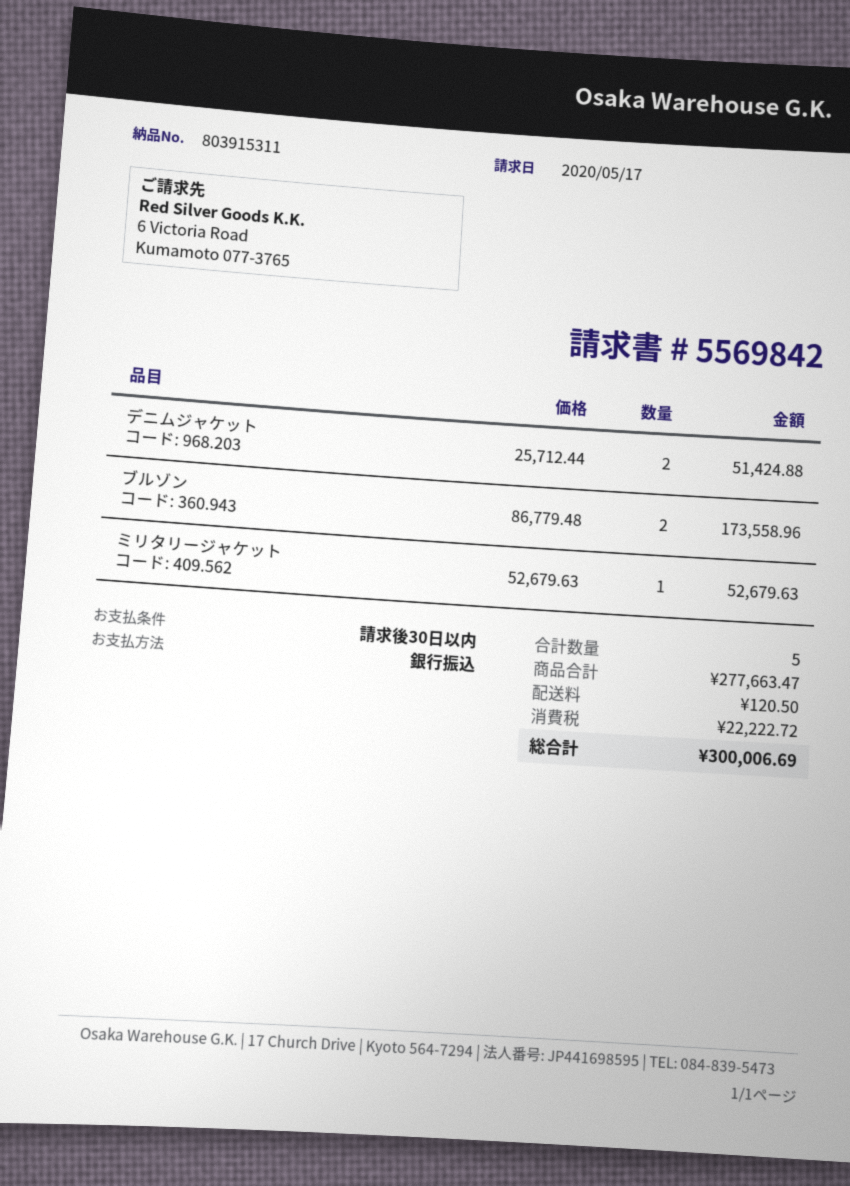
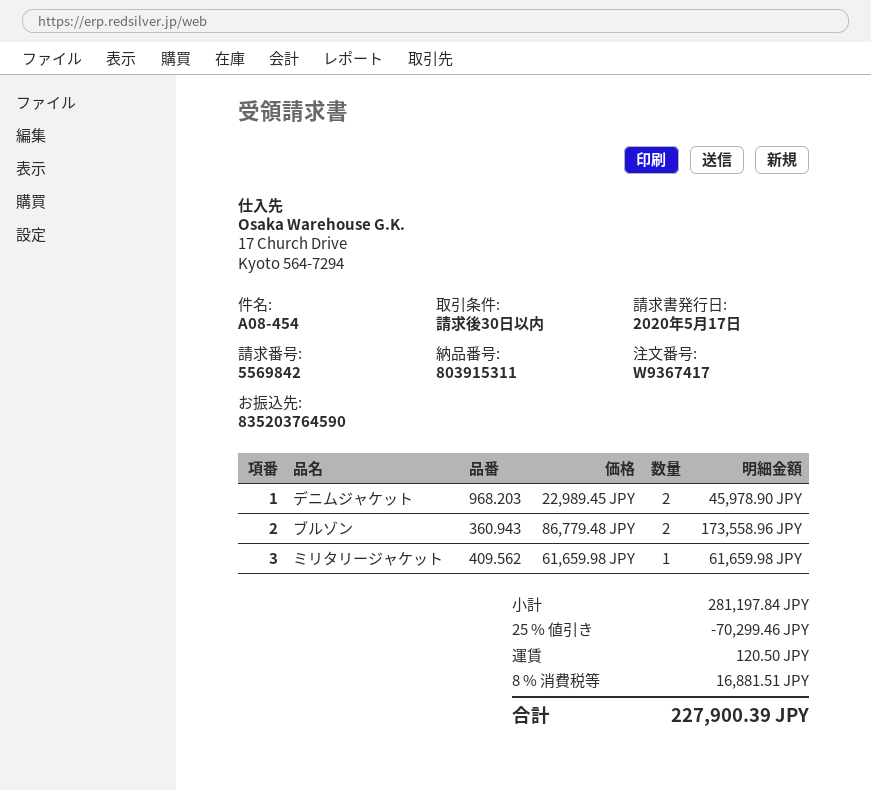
デニムジャケット: 2 x 25712.44 = 51424.88 -> 2 x 22989.45 = 45978.90
ミリタリージャケット: 1 x 52679.63 = 52679.63 -> 1 x 61659.98 = 61659.98
subtotal: 277663.47 -> 281197.84
discount: none -> 25% = 70299.46
tax: 22222.72 -> 16881.51
total: 300006.69 -> 227900.39

